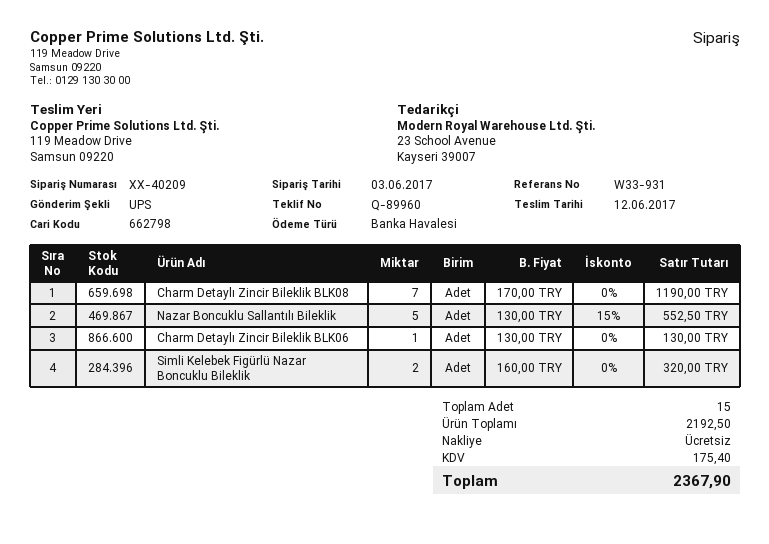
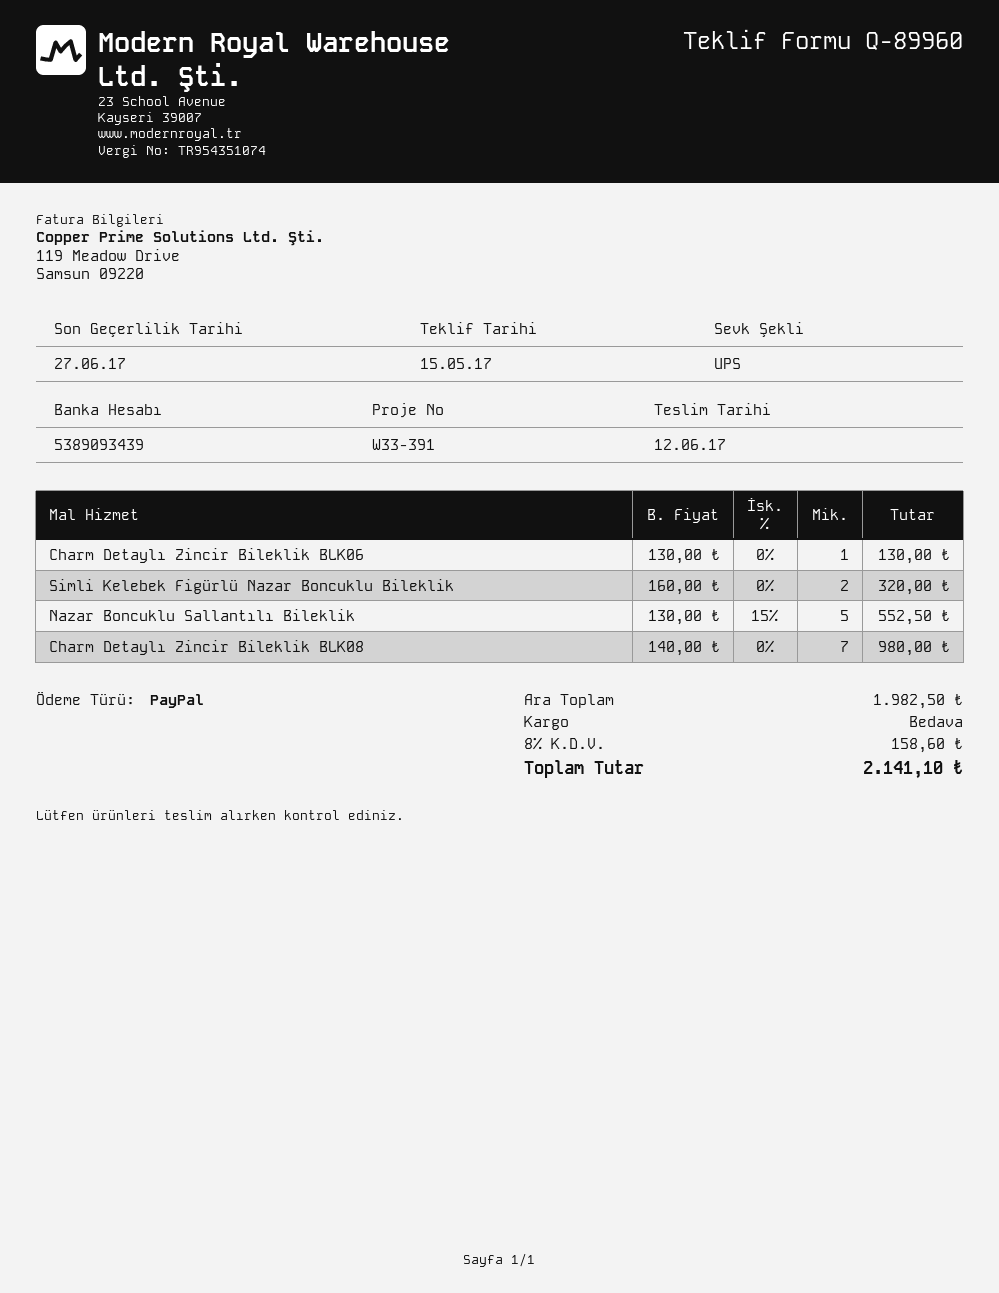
reference: W33-931 -> W33-391
payment method: bank transfer -> PayPal
Charm Detaylı Zincir Bileklik BLK08: 7 x 170.00 = 1190.00 -> 7 x 140.00 = 980.00
subtotal: 2192.50 -> 1982.50
tax: 175.40 -> 158.60
total: 2367.90 -> 2141.10

